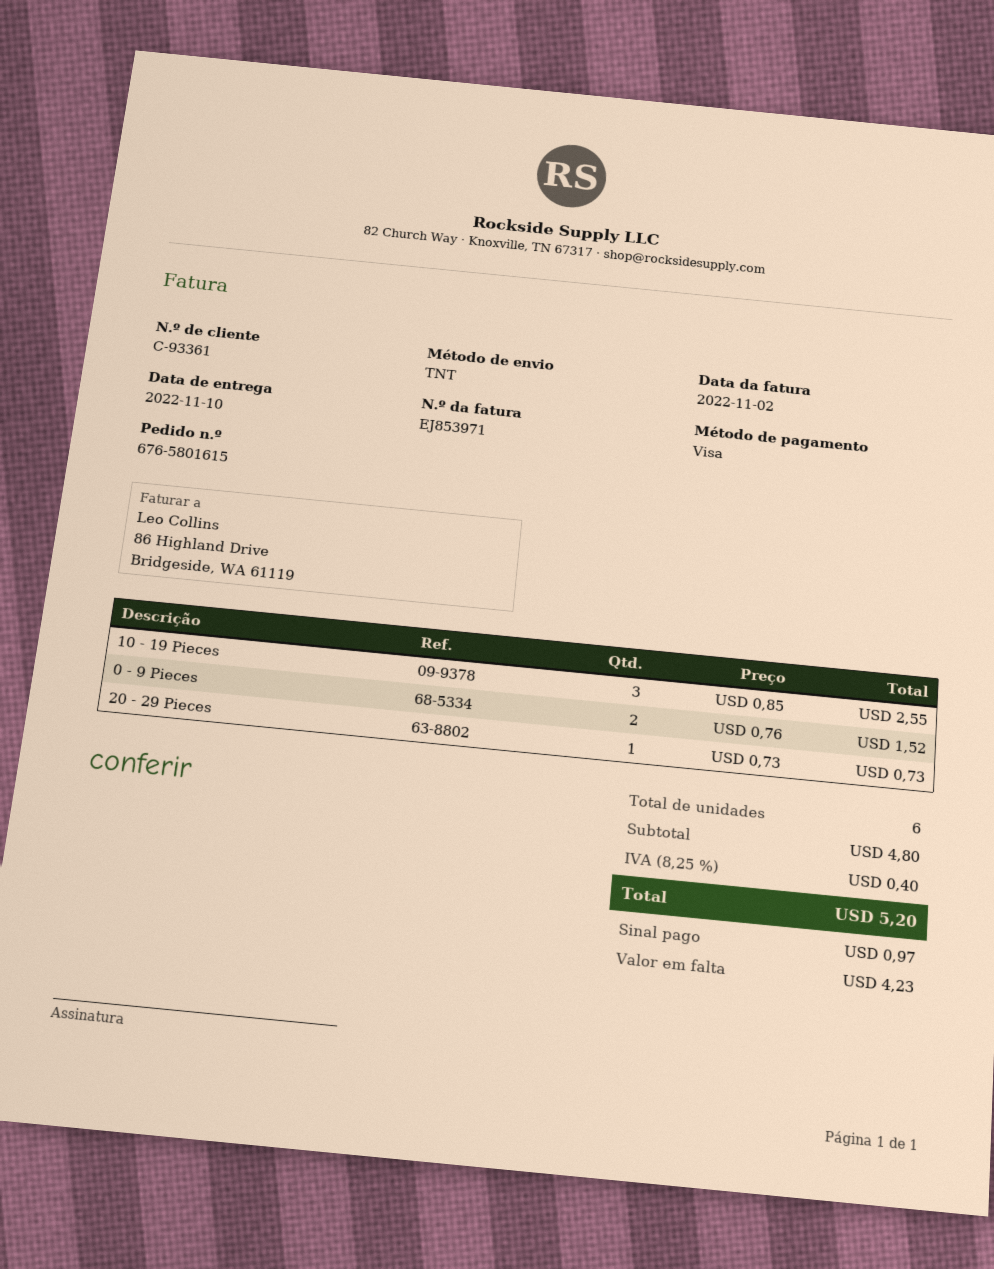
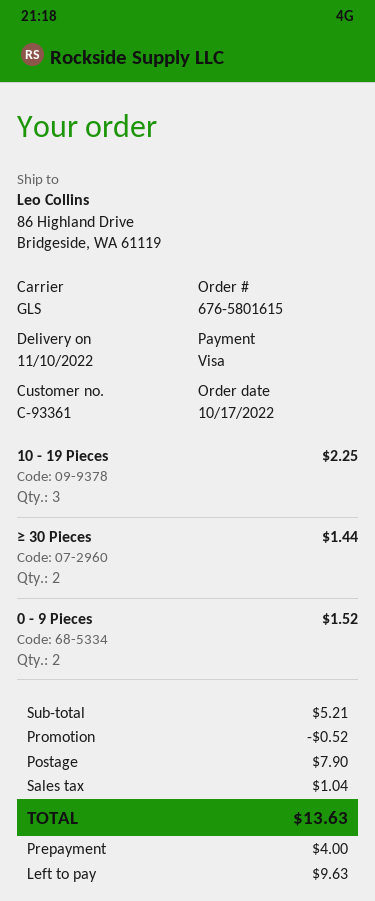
shipping method: TNT -> GLS
10 - 19 Pieces: 3 for 2.55 -> 3 for 2.25
20 - 29 Pieces: 1 for 0.73 -> none
≥ 30 Pieces: none -> 2 for 1.44
subtotal: 4.80 -> 5.21
discount: none -> 0.52
shipping: none -> 7.90
tax: 0.40 -> 1.04
total: 5.20 -> 13.63
deposit: 0.97 -> 4.00
balance: 4.23 -> 9.63

